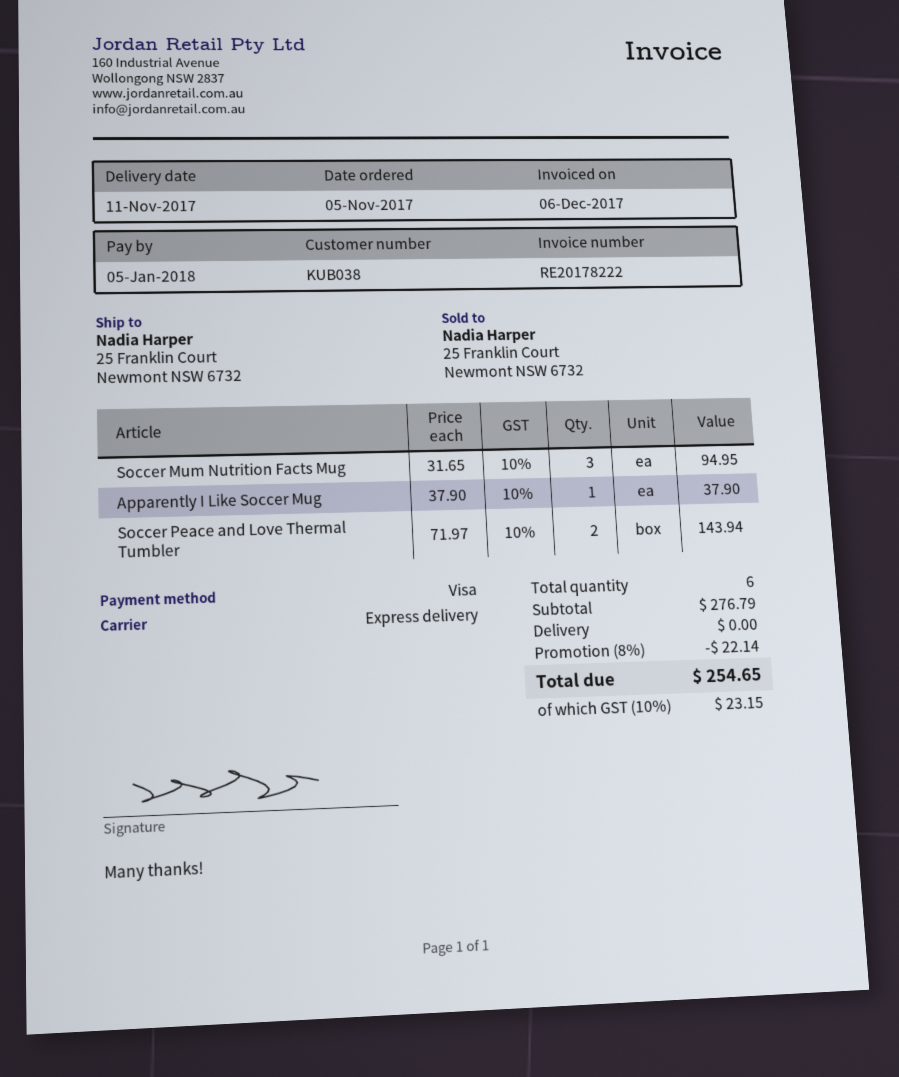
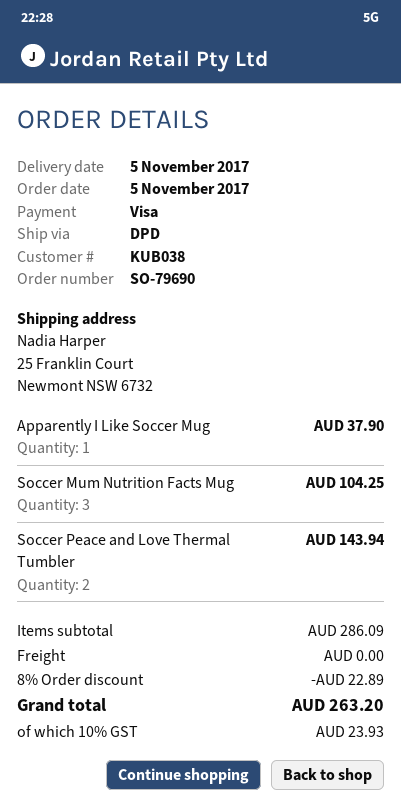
delivery date: 2017-11-11 -> 2017-11-05
shipping method: express -> DPD
Soccer Mum Nutrition Facts Mug: 3 for 94.95 -> 3 for 104.25
subtotal: 276.79 -> 286.09
discount: 8% = 22.14 -> 8% = 22.89
tax: 10% = 23.15 -> 10% = 23.93
total: 254.65 -> 263.20

